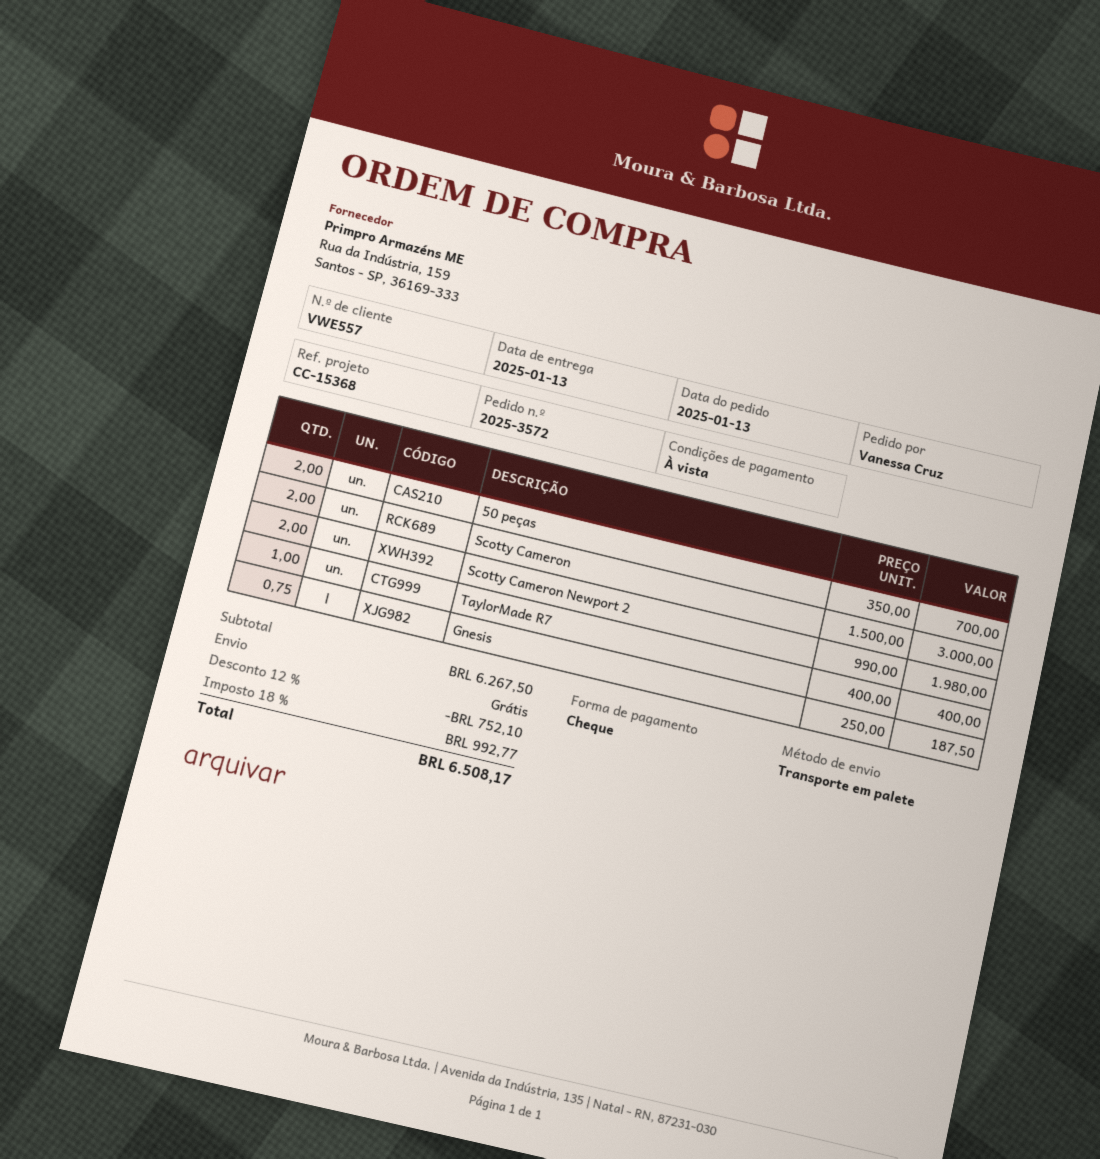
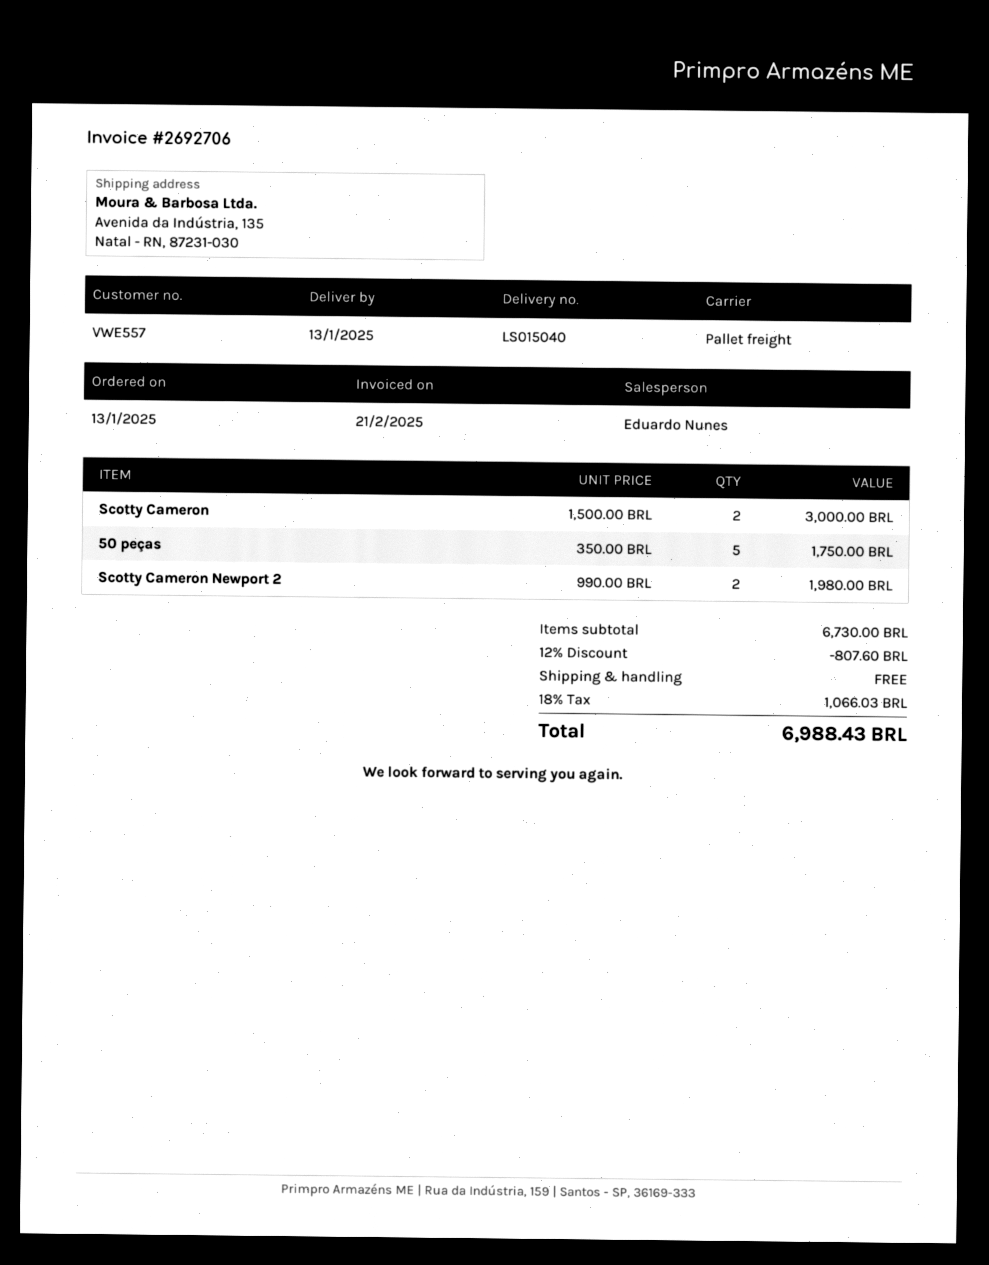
50 peças: 2 x 350.00 = 700.00 -> 5 x 350.00 = 1750.00
TaylorMade R7: 1 x 400.00 = 400.00 -> none
Gnesis: 0.75 x 250.00 = 187.50 -> none
subtotal: 6267.50 -> 6730.00
discount: 12% = 752.10 -> 12% = 807.60
tax: 18% = 992.77 -> 18% = 1066.03
total: 6508.17 -> 6988.43

